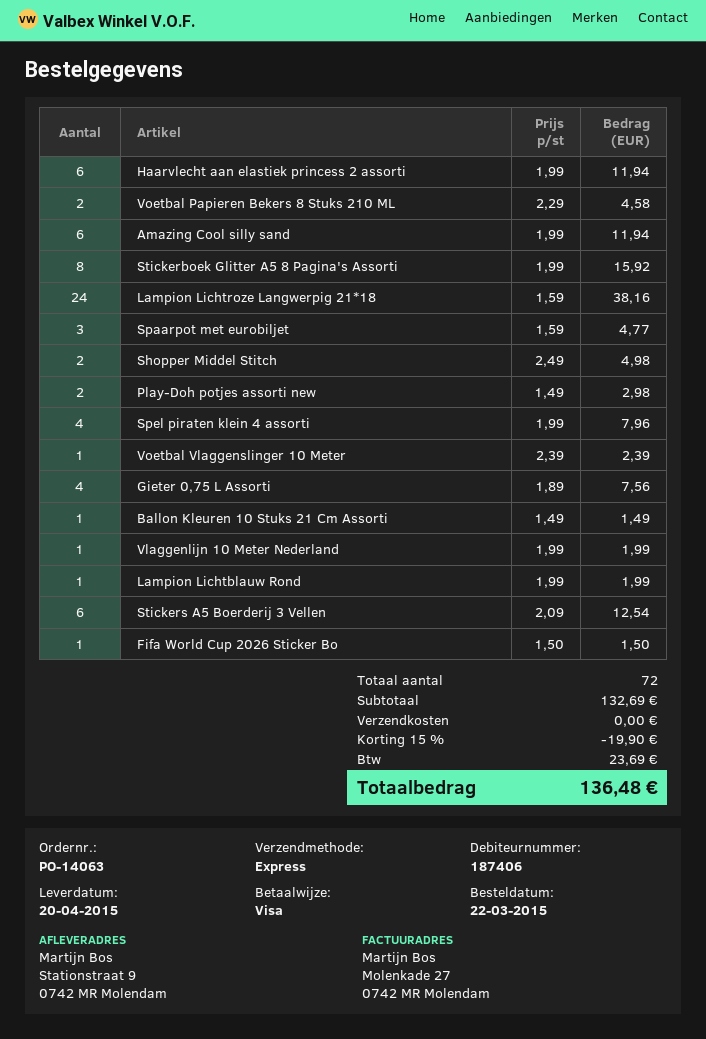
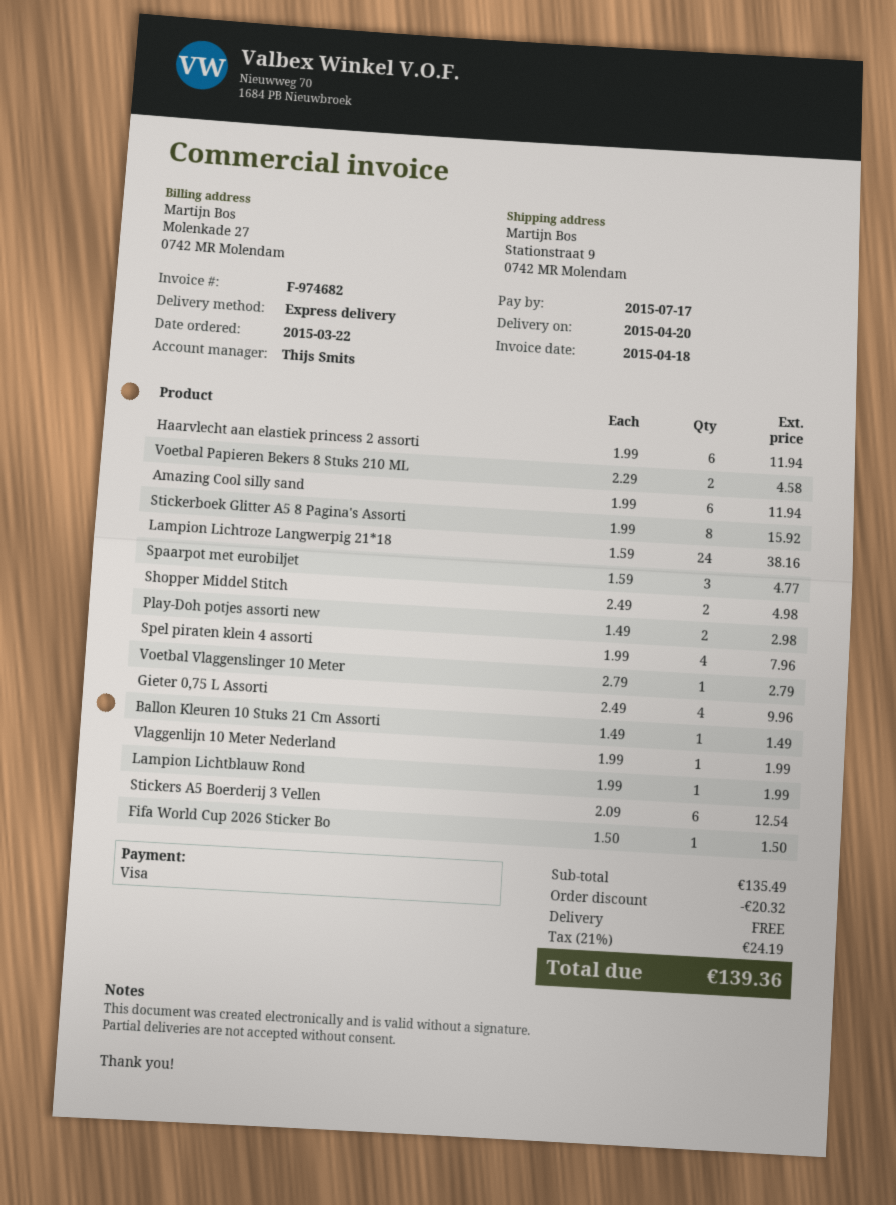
Voetbal Vlaggenslinger 10 Meter: 1 x 2.39 = 2.39 -> 1 x 2.79 = 2.79
Gieter 0,75 L Assorti: 4 x 1.89 = 7.56 -> 4 x 2.49 = 9.96
subtotal: 132.69 -> 135.49
discount: 19.90 -> 20.32
tax: 23.69 -> 24.19
total: 136.48 -> 139.36

